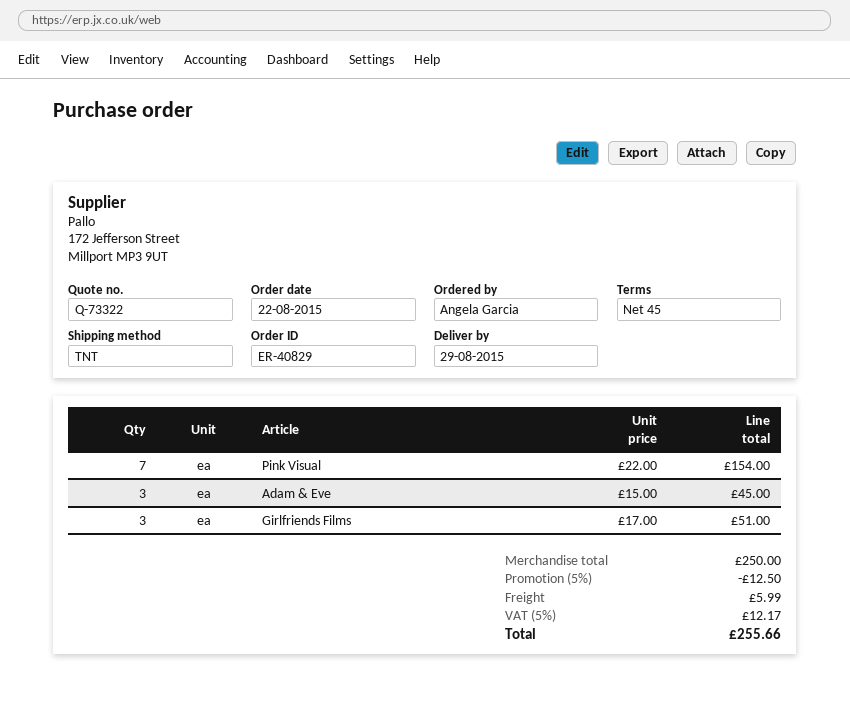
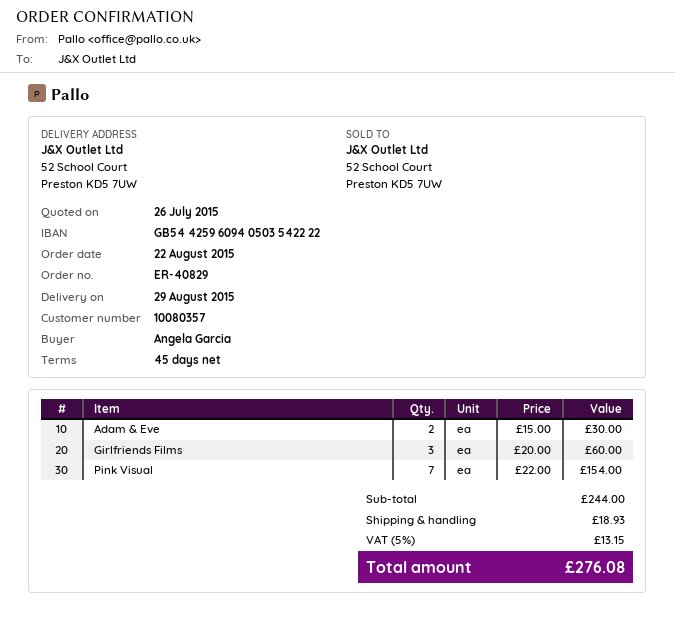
Adam & Eve: 3 x 15.00 = 45.00 -> 2 x 15.00 = 30.00
Girlfriends Films: 3 x 17.00 = 51.00 -> 3 x 20.00 = 60.00
subtotal: 250.00 -> 244.00
discount: 5% = 12.50 -> none
shipping: 5.99 -> 18.93
tax: 5% = 12.17 -> 5% = 13.15
total: 255.66 -> 276.08

